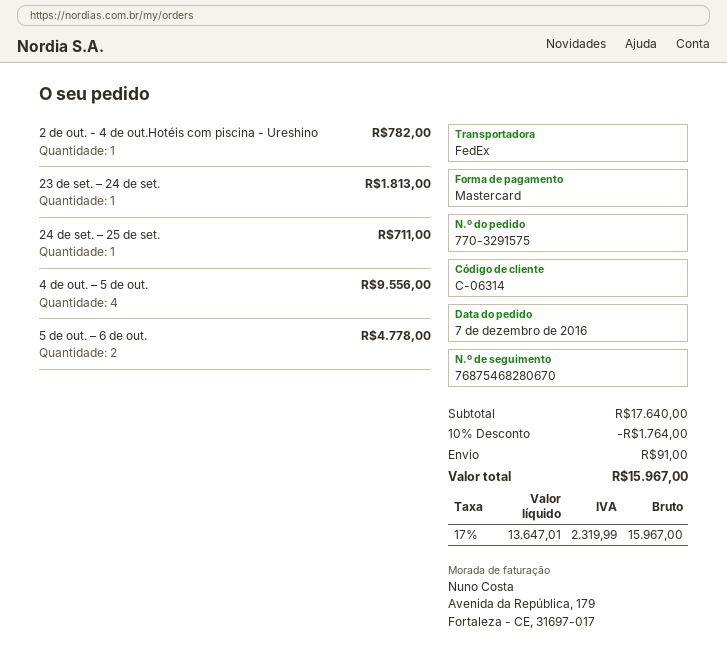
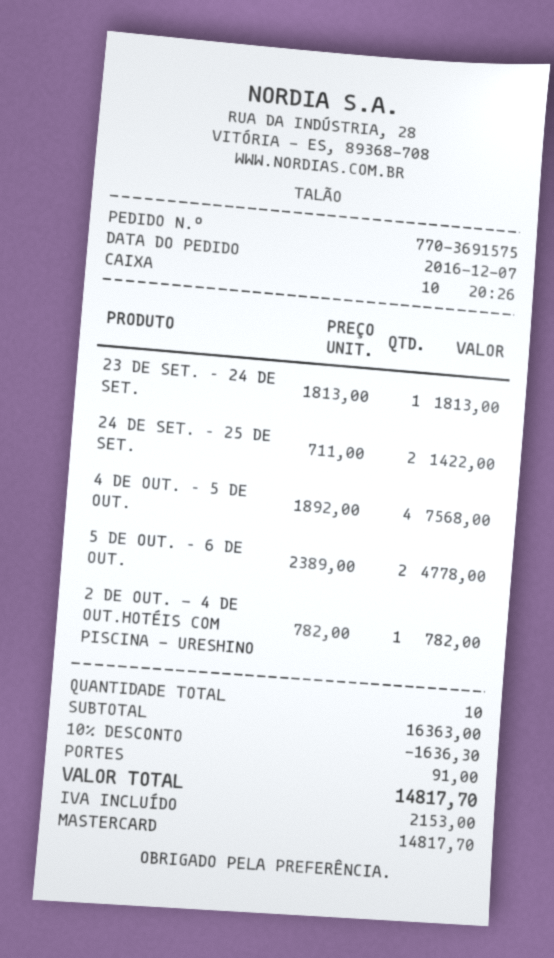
order number: 770-3291575 -> 770-3691575
24 de set. – 25 de set.: 1 for 711.00 -> 2 for 1422.00
4 de out. – 5 de out.: 4 for 9556.00 -> 4 for 7568.00
subtotal: 17640.00 -> 16363.00
discount: 10% = 1764.00 -> 10% = 1636.30
tax: 2319.99 -> 2153.00
total: 15967.00 -> 14817.70

